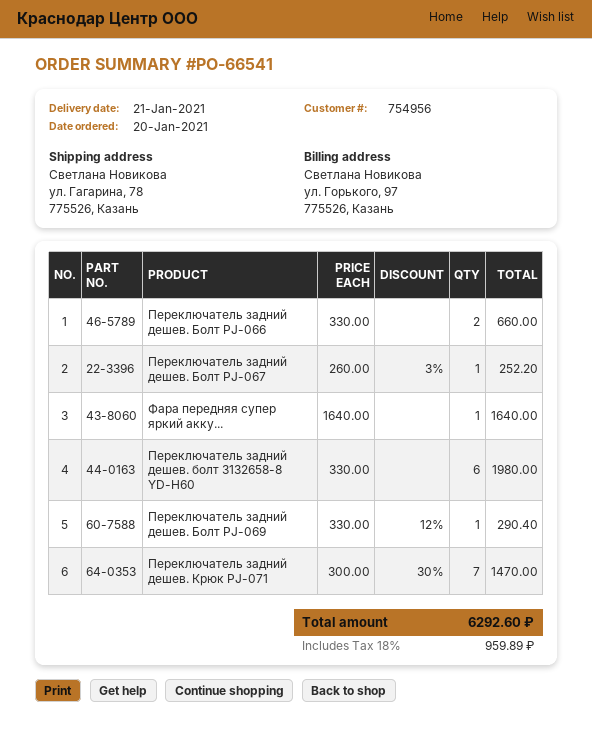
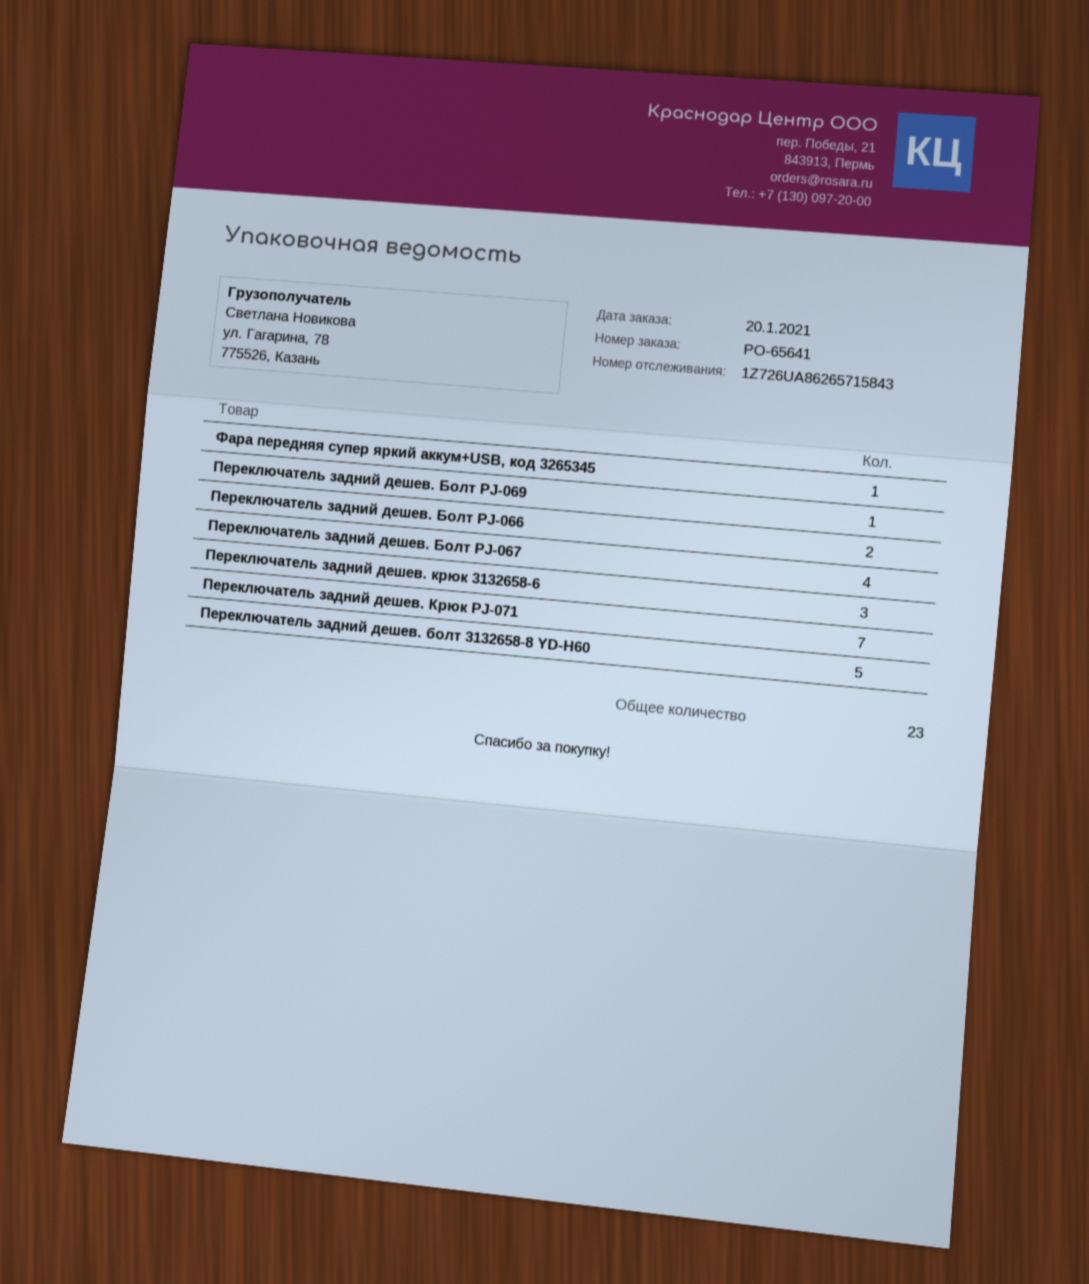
order number: PO-66541 -> PO-65641
Переключатель задний дешев. Болт PJ-067: 1 -> 4
Переключатель задний дешев. болт 3132658-8 YD-H60: 6 -> 5
Переключатель задний дешев. крюк 3132658-6: none -> 3

